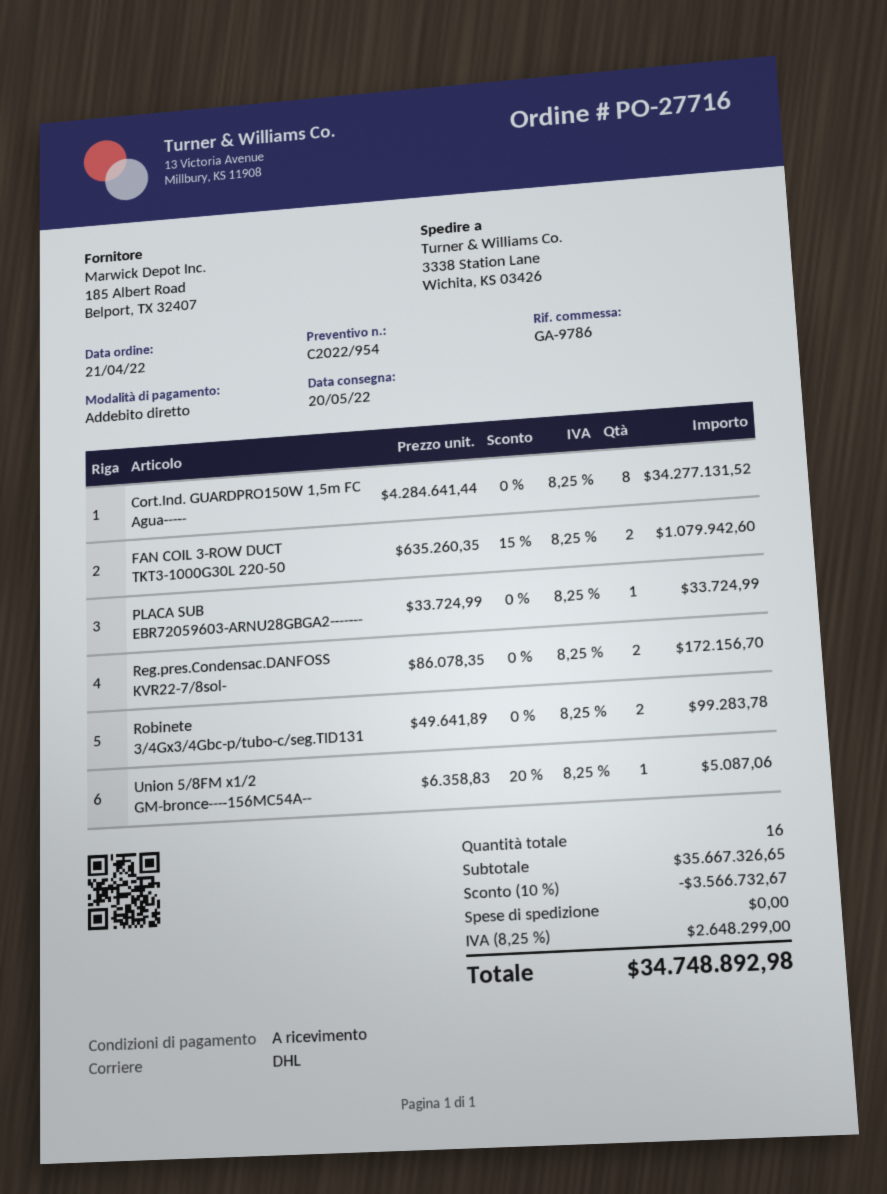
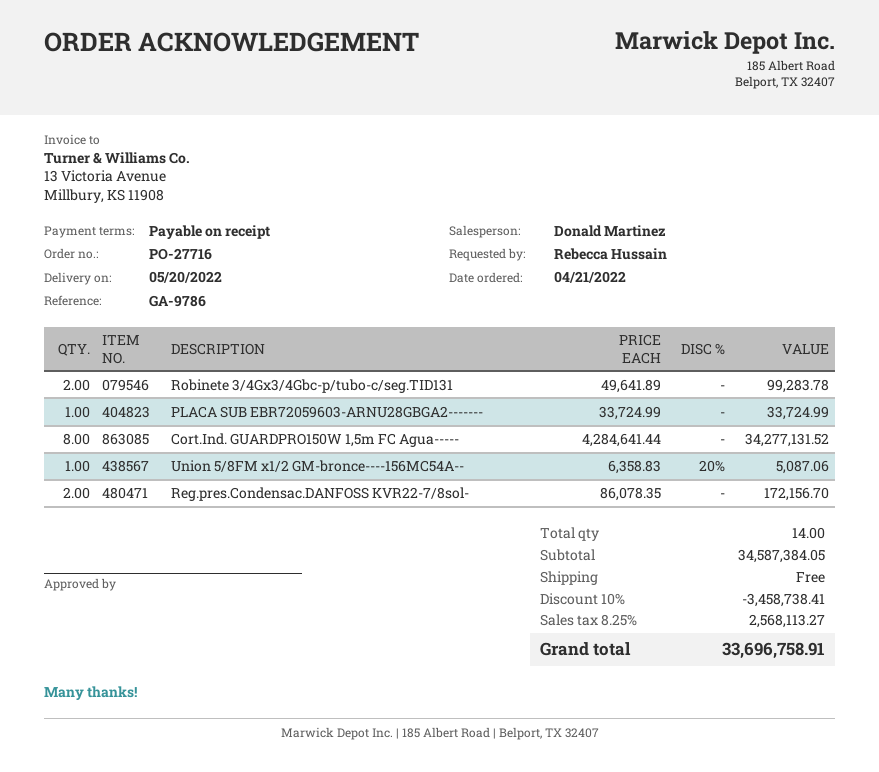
FAN COIL 3-ROW DUCT TKT3-1000G30L 220-50: 2 x 635260.35 - 15% = 1079942.60 -> none
total quantity: 16 -> 14
subtotal: 35667326.65 -> 34587384.05
discount: 10% = 3566732.67 -> 10% = 3458738.41
tax: 8.25% = 2648299.00 -> 8.25% = 2568113.27
total: 34748892.98 -> 33696758.91

